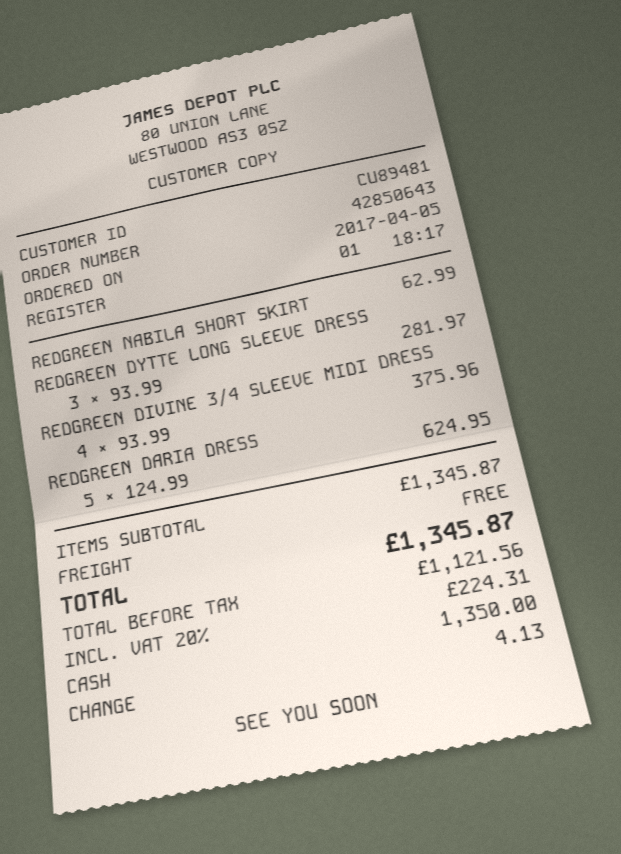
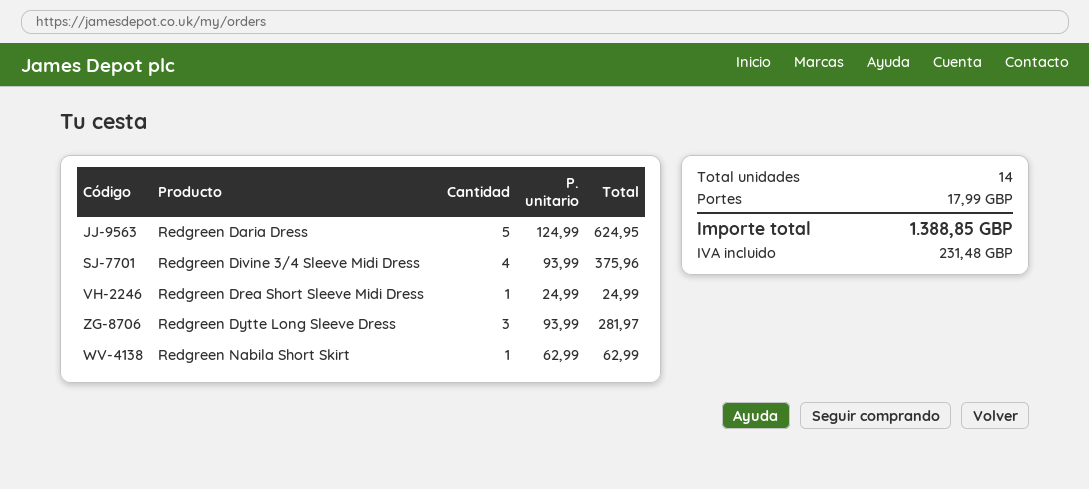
Redgreen Drea Short Sleeve Midi Dress: none -> 1 x 24.99 = 24.99
shipping: 0.00 -> 17.99
tax: 224.31 -> 231.48
total: 1345.87 -> 1388.85

